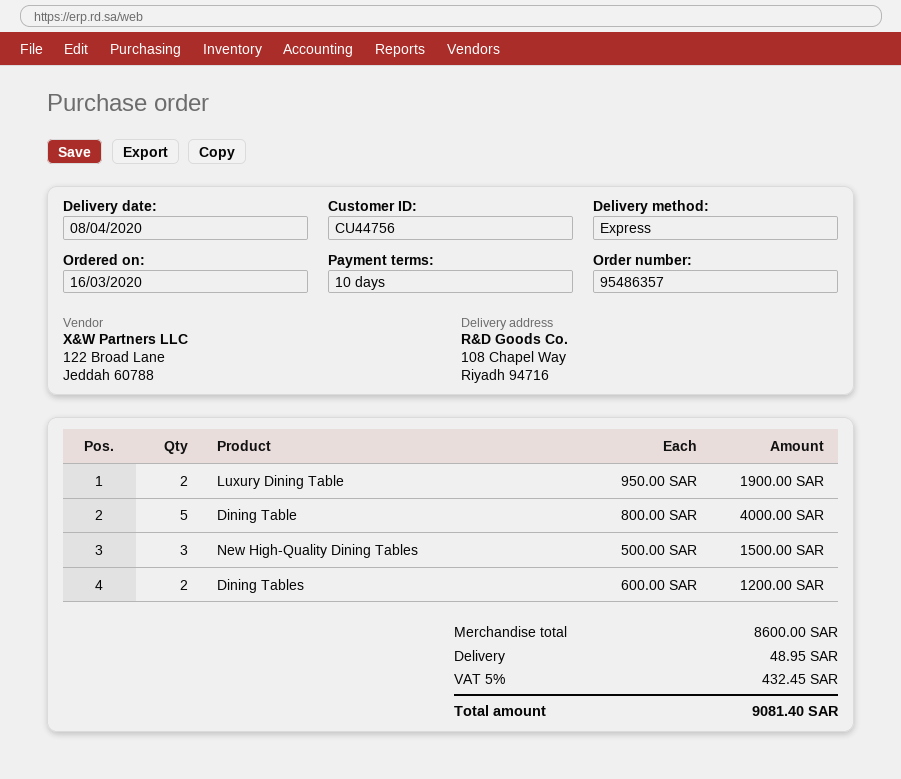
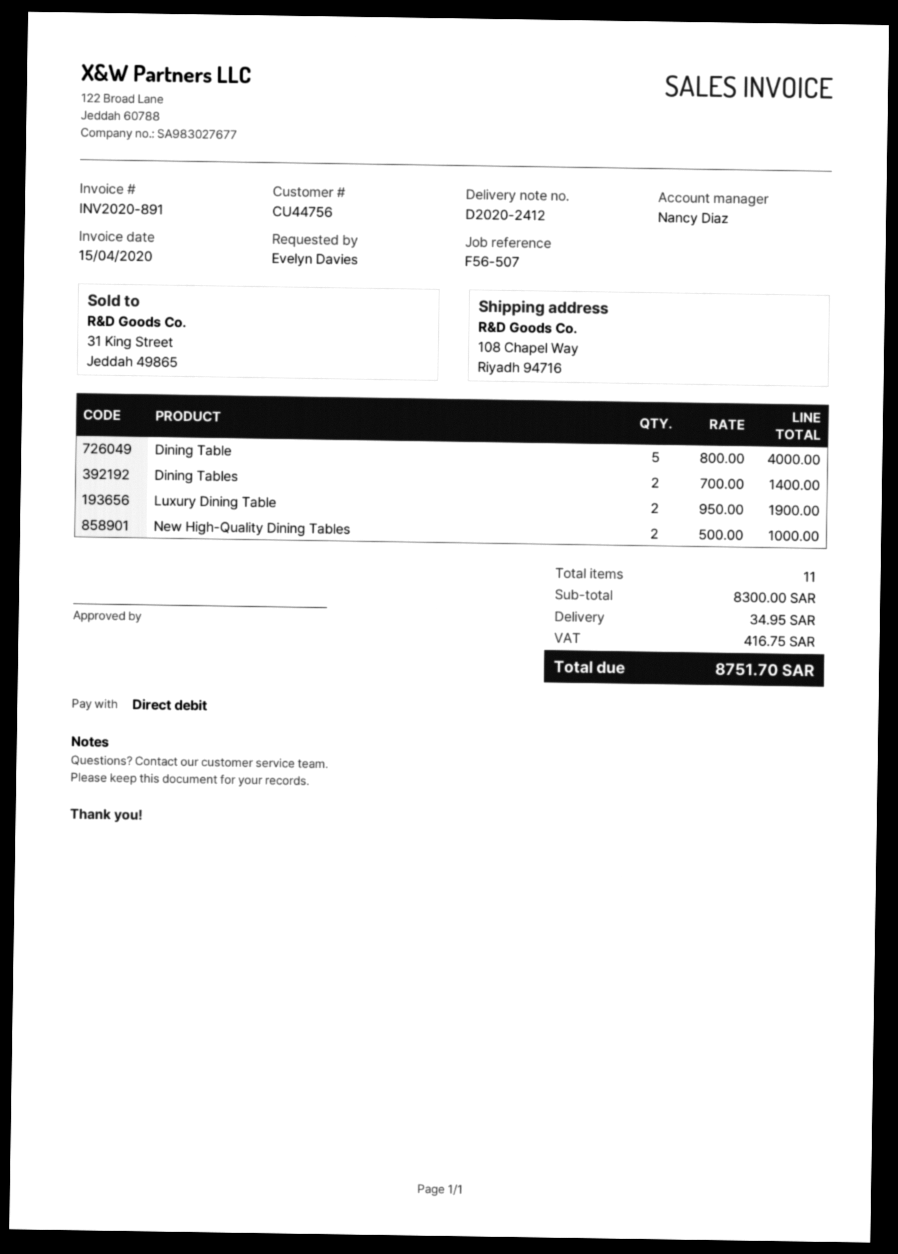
New High-Quality Dining Tables: 3 x 500.00 = 1500.00 -> 2 x 500.00 = 1000.00
Dining Tables: 2 x 600.00 = 1200.00 -> 2 x 700.00 = 1400.00
subtotal: 8600.00 -> 8300.00
shipping: 48.95 -> 34.95
tax: 432.45 -> 416.75
total: 9081.40 -> 8751.70

